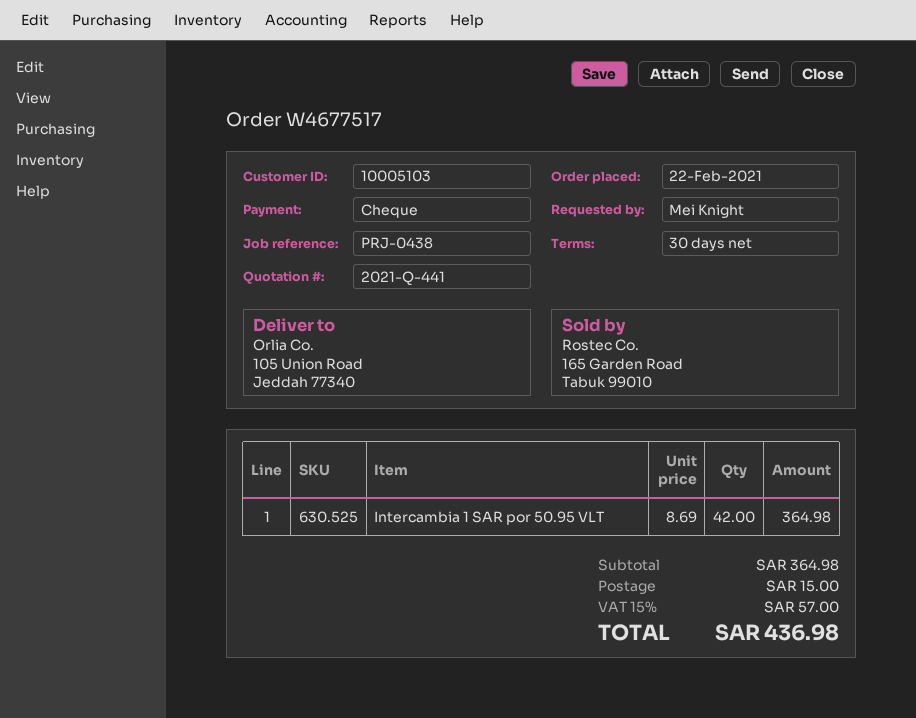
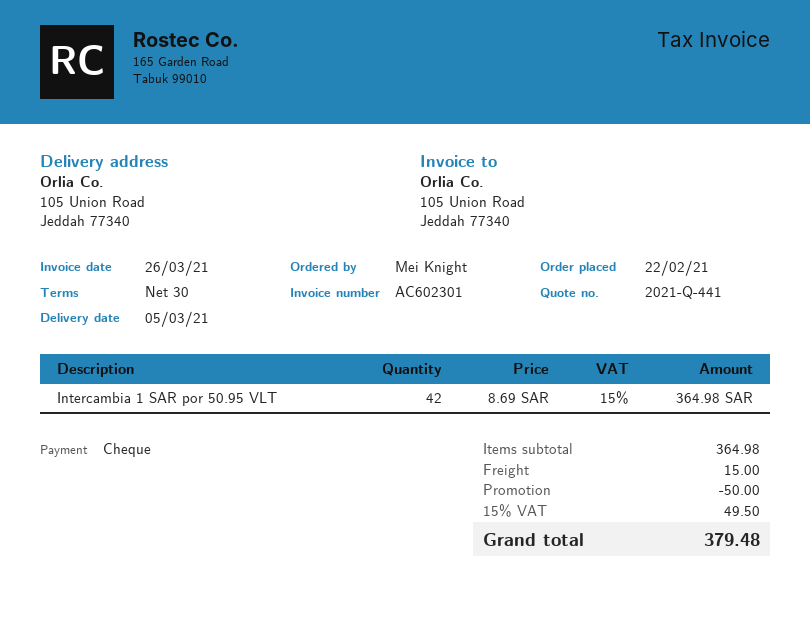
discount: none -> 50.00
tax: 15% = 57.00 -> 15% = 49.50
total: 436.98 -> 379.48

